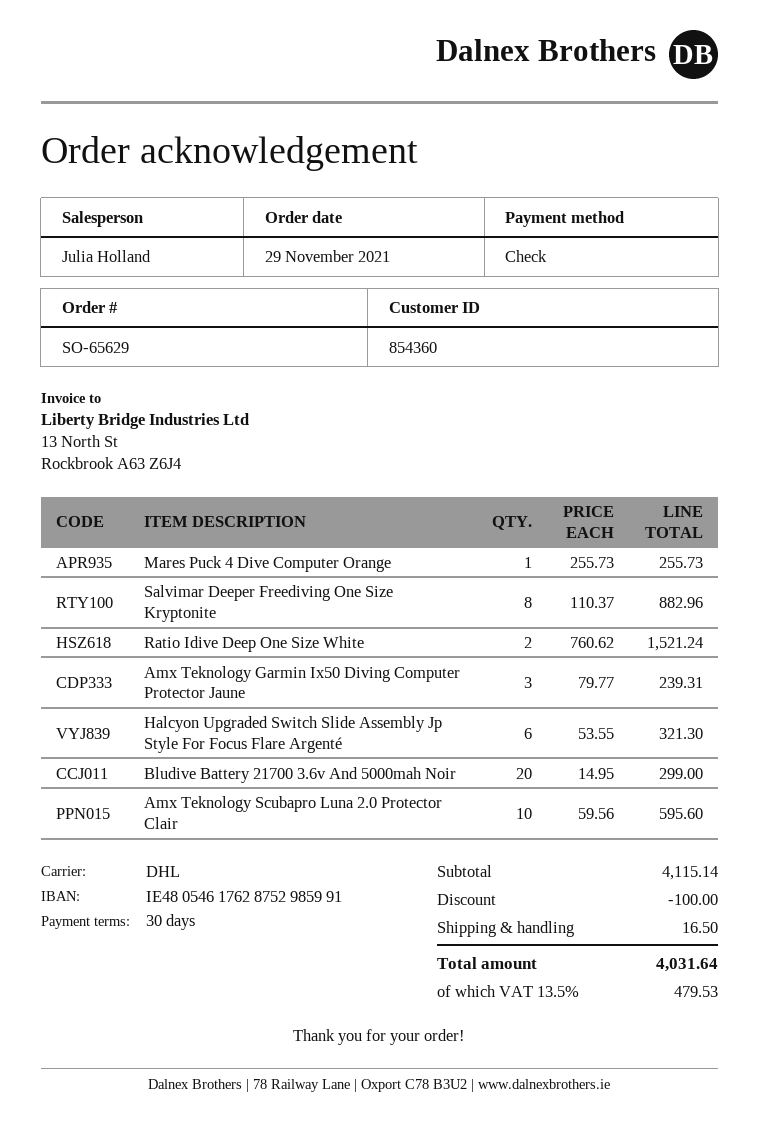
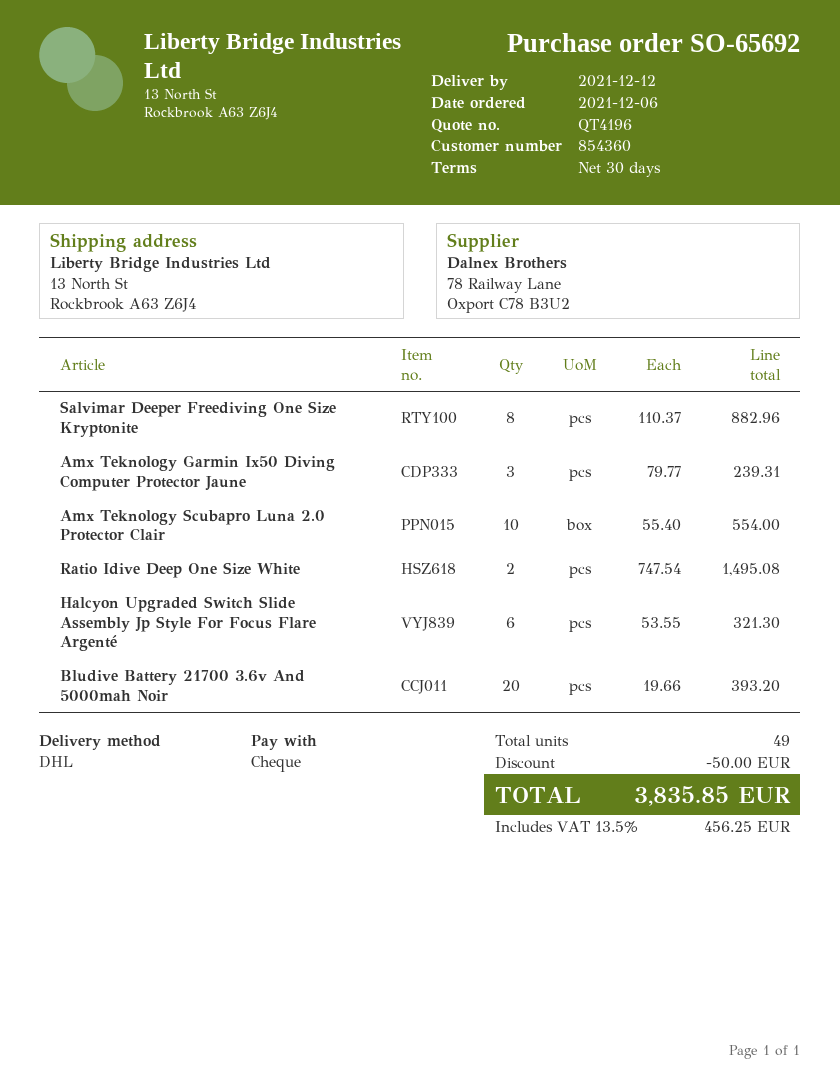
order number: SO-65629 -> SO-65692
order date: 2021-11-29 -> 2021-12-06
Mares Puck 4 Dive Computer Orange: 1 x 255.73 = 255.73 -> none
Ratio Idive Deep One Size White: 2 x 760.62 = 1521.24 -> 2 x 747.54 = 1495.08
Bludive Battery 21700 3.6v And 5000mah Noir: 20 x 14.95 = 299.00 -> 20 x 19.66 = 393.20
Amx Teknology Scubapro Luna 2.0 Protector Clair: 10 x 59.56 = 595.60 -> 10 x 55.40 = 554.00
discount: 100.00 -> 50.00
shipping: 16.50 -> none
tax: 13.5% = 479.53 -> 13.5% = 456.25
total: 4031.64 -> 3835.85

